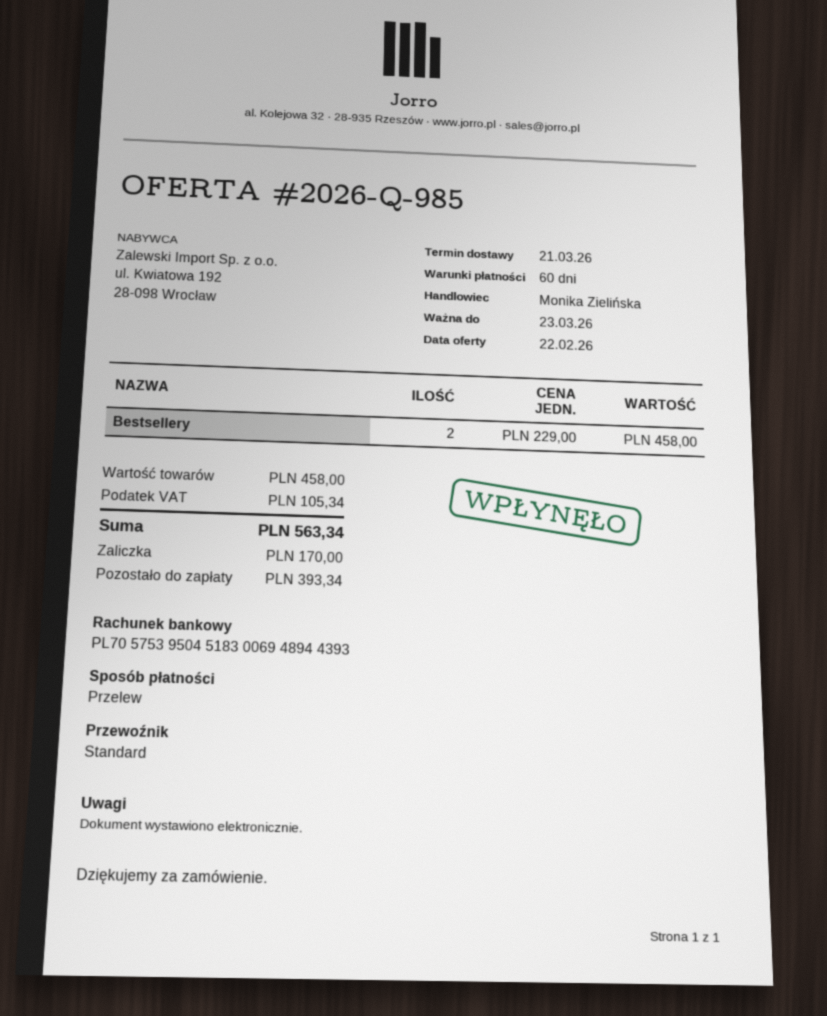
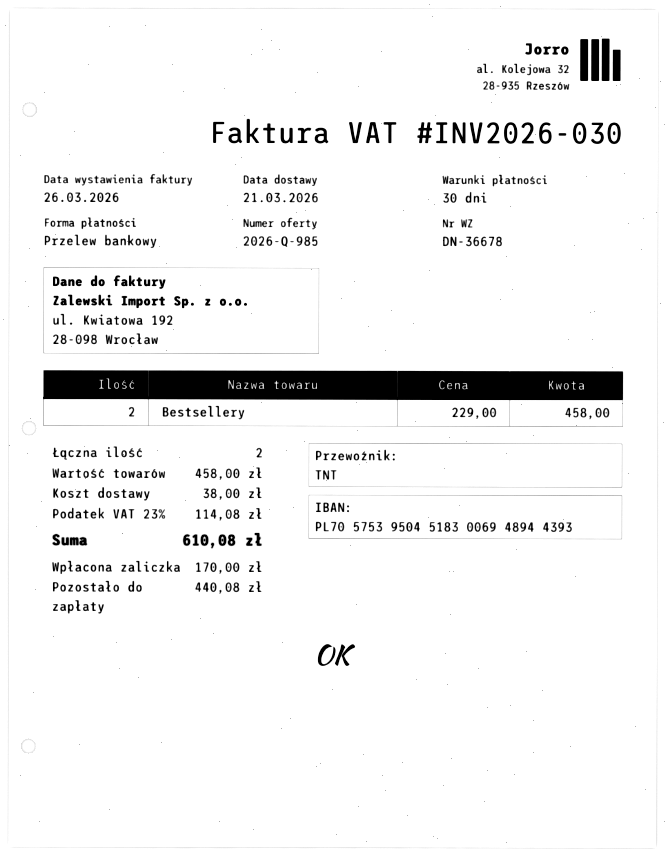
payment terms: 60 days -> 30 days
shipping method: standard -> TNT
shipping: none -> 38.00
tax: 105.34 -> 114.08
total: 563.34 -> 610.08
balance: 393.34 -> 440.08

